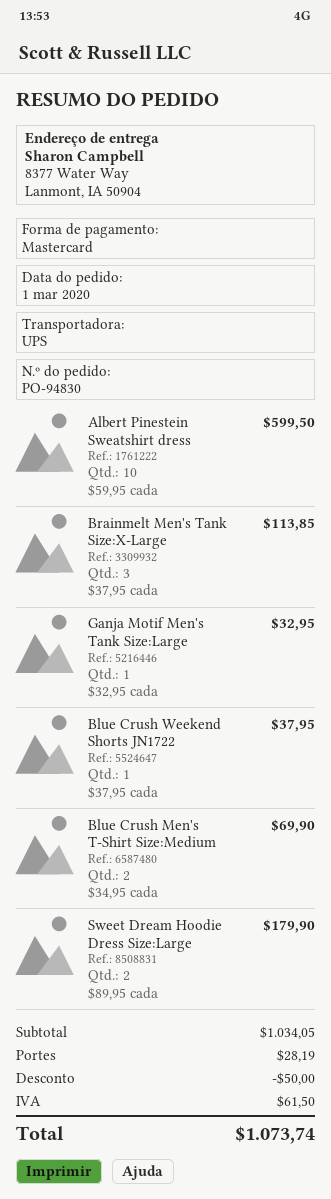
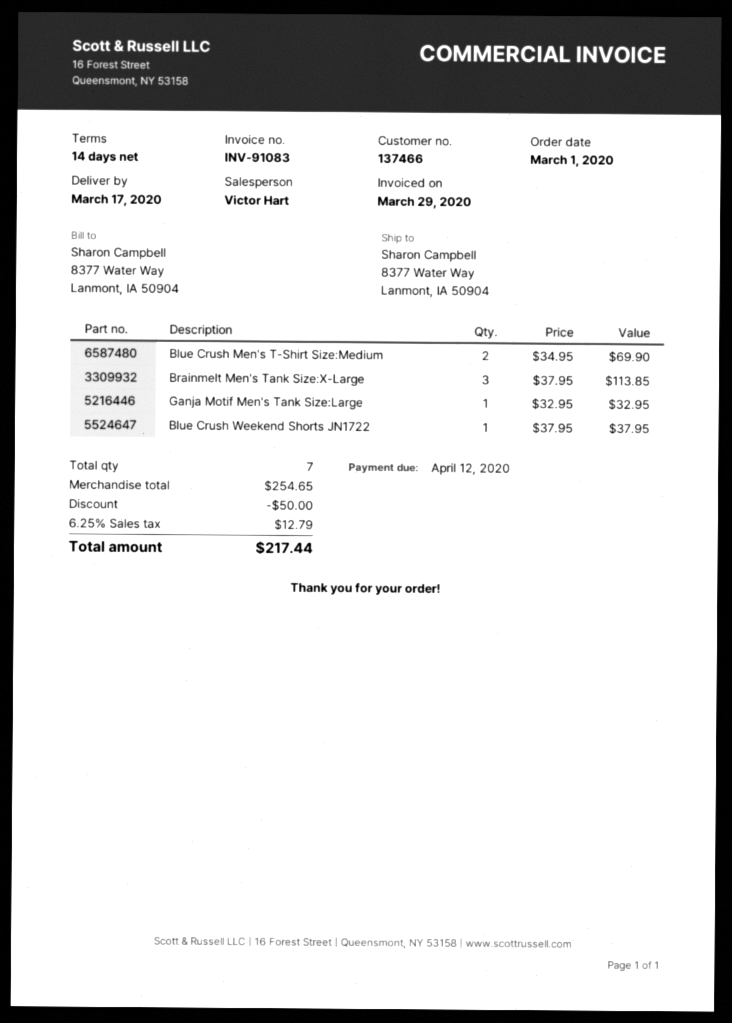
Albert Pinestein Sweatshirt dress: 10 x 59.95 = 599.50 -> none
Sweet Dream Hoodie Dress Size:Large: 2 x 89.95 = 179.90 -> none
subtotal: 1034.05 -> 254.65
shipping: 28.19 -> none
tax: 61.50 -> 12.79
total: 1073.74 -> 217.44

